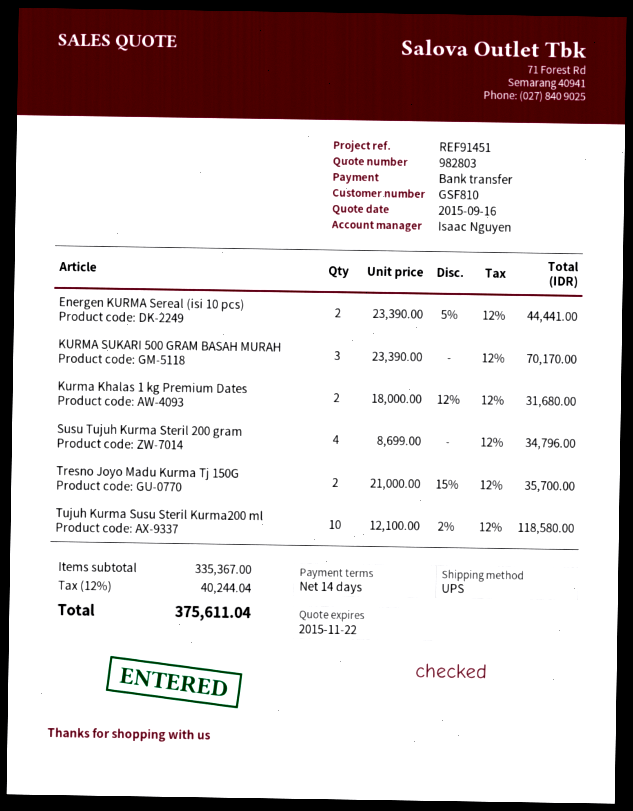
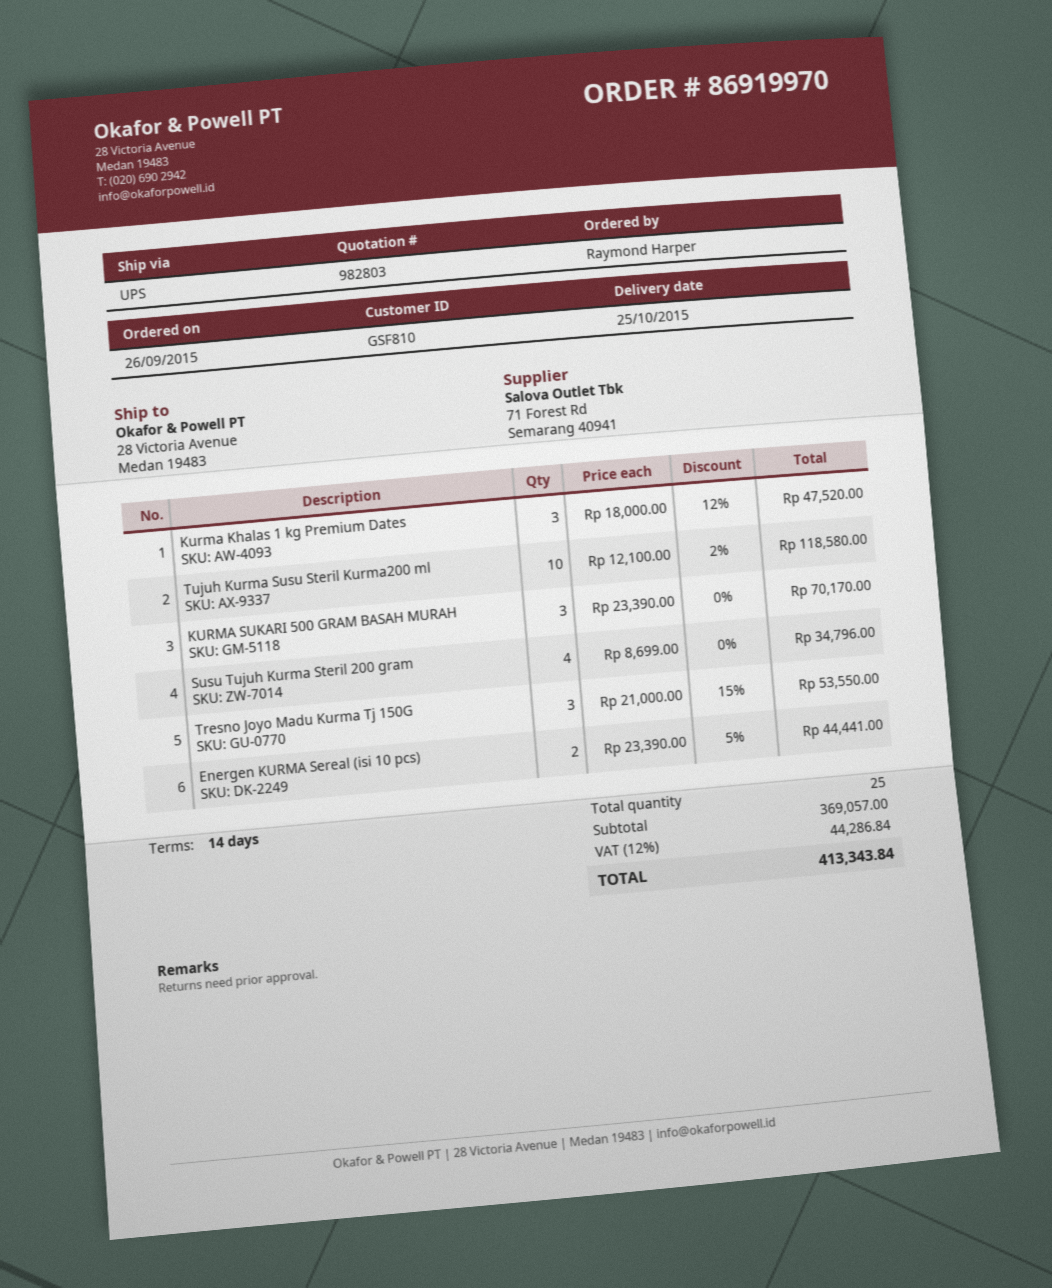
Kurma Khalas 1 kg Premium Dates: 2 x 18000.00 - 12% = 31680.00 -> 3 x 18000.00 - 12% = 47520.00
Tresno Joyo Madu Kurma Tj 150G: 2 x 21000.00 - 15% = 35700.00 -> 3 x 21000.00 - 15% = 53550.00
subtotal: 335367.00 -> 369057.00
tax: 12% = 40244.04 -> 12% = 44286.84
total: 375611.04 -> 413343.84

